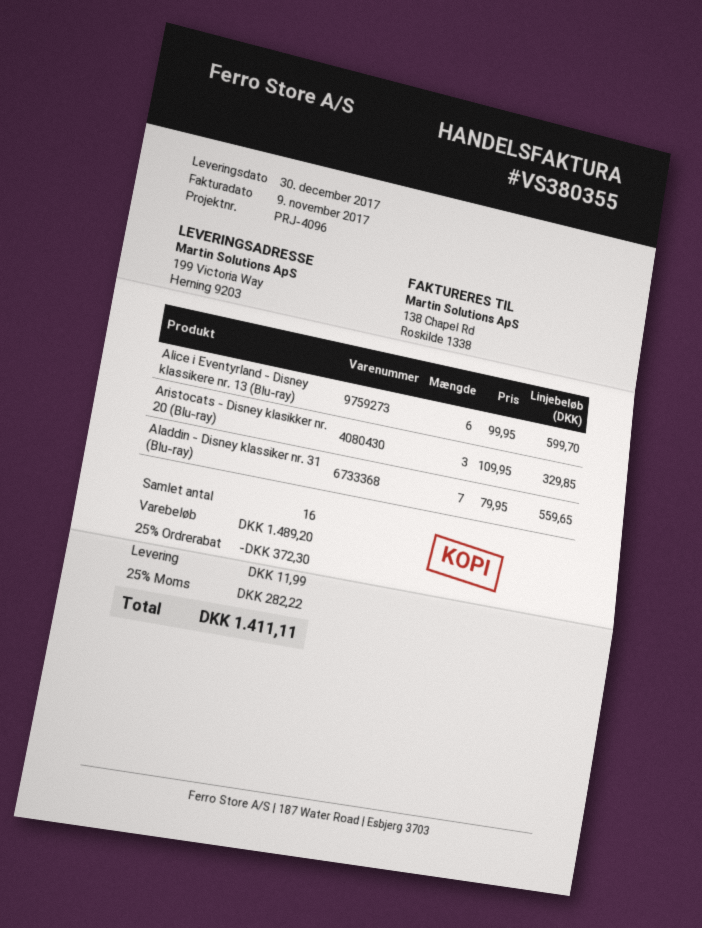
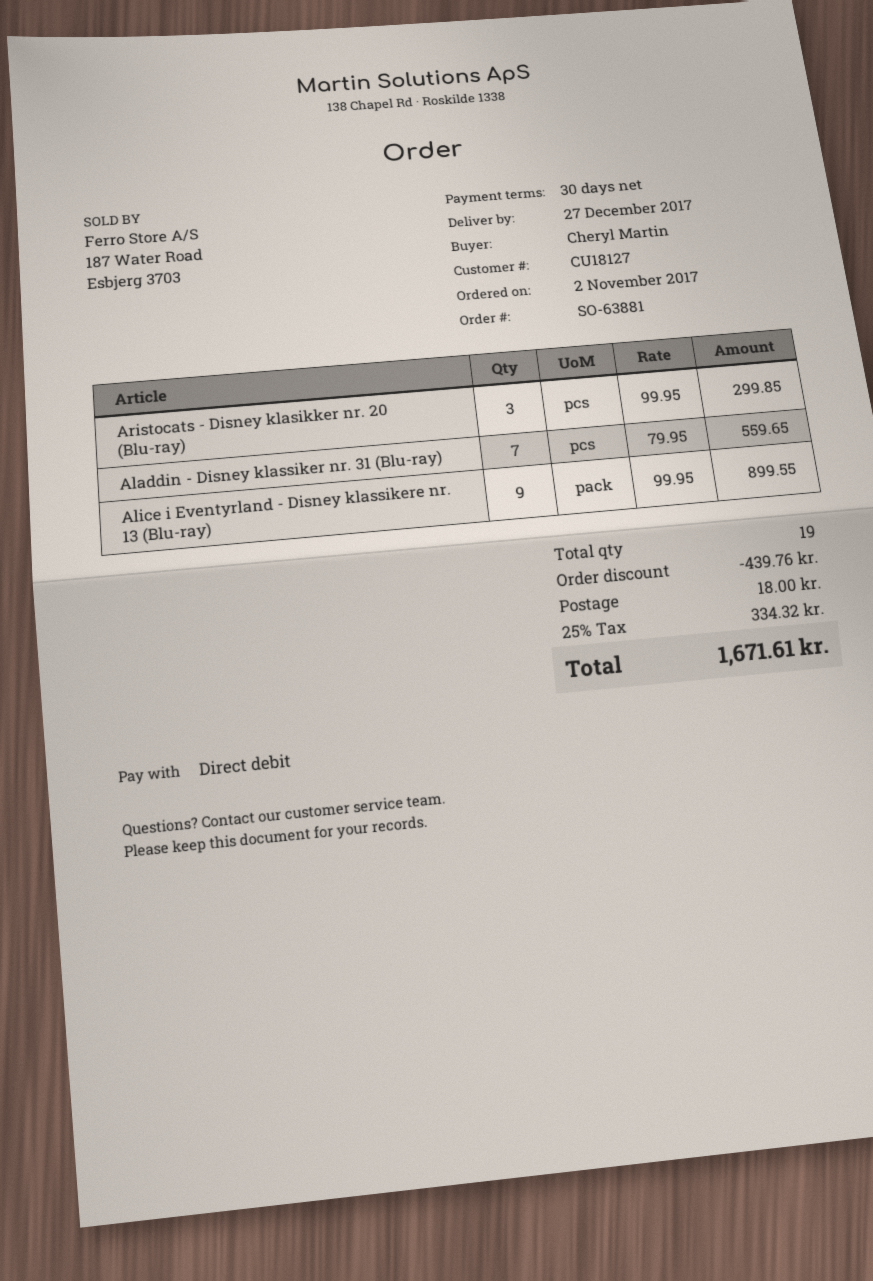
delivery date: 2017-12-30 -> 2017-12-27
Alice i Eventyrland - Disney klassikere nr. 13 (Blu-ray): 6 x 99.95 = 599.70 -> 9 x 99.95 = 899.55
Aristocats - Disney klasikker nr. 20 (Blu-ray): 3 x 109.95 = 329.85 -> 3 x 99.95 = 299.85
total quantity: 16 -> 19
discount: 372.30 -> 439.76
shipping: 11.99 -> 18.00
tax: 25% = 282.22 -> 25% = 334.32
total: 1411.11 -> 1671.61

